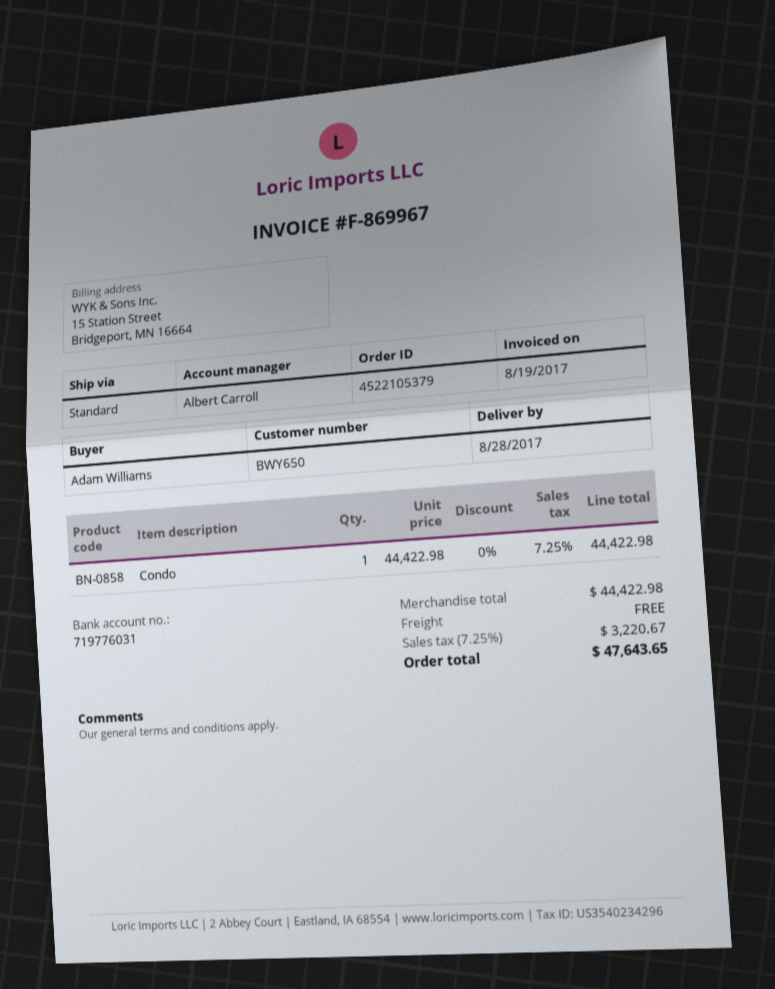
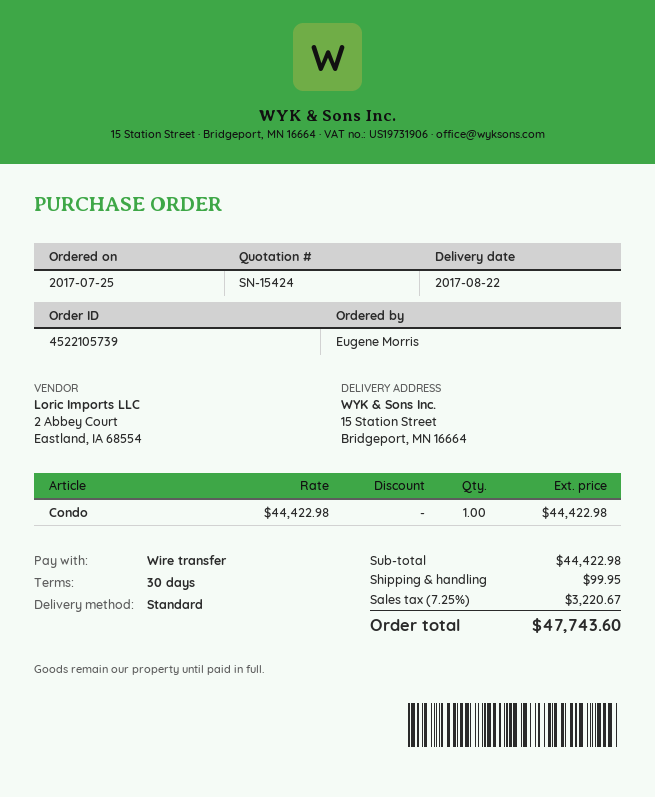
order number: 4522105379 -> 4522105739
delivery date: 2017-08-28 -> 2017-08-22
ordered by: Adam Williams -> Eugene Morris
shipping: 0.00 -> 99.95
total: 47643.65 -> 47743.60

